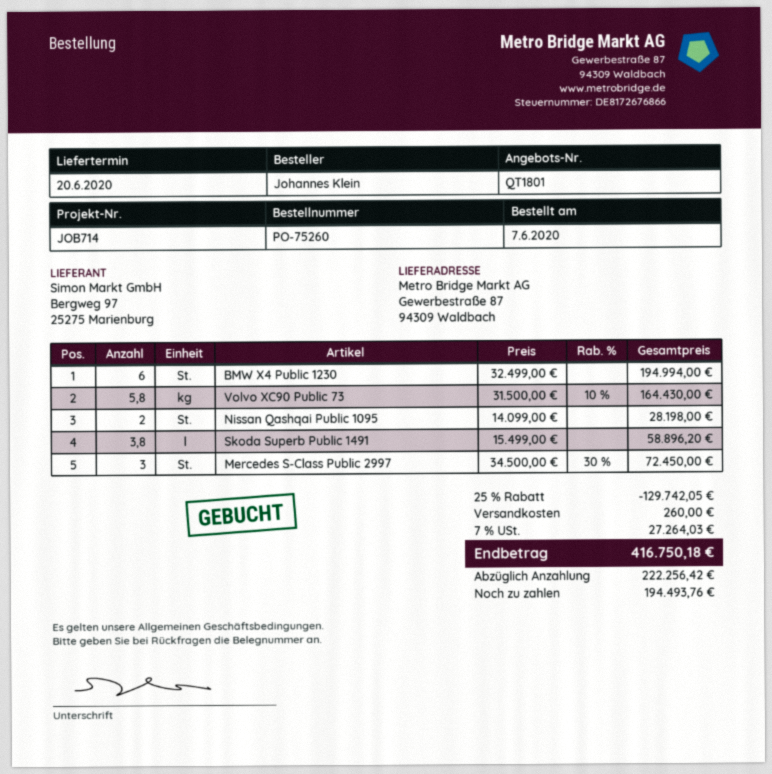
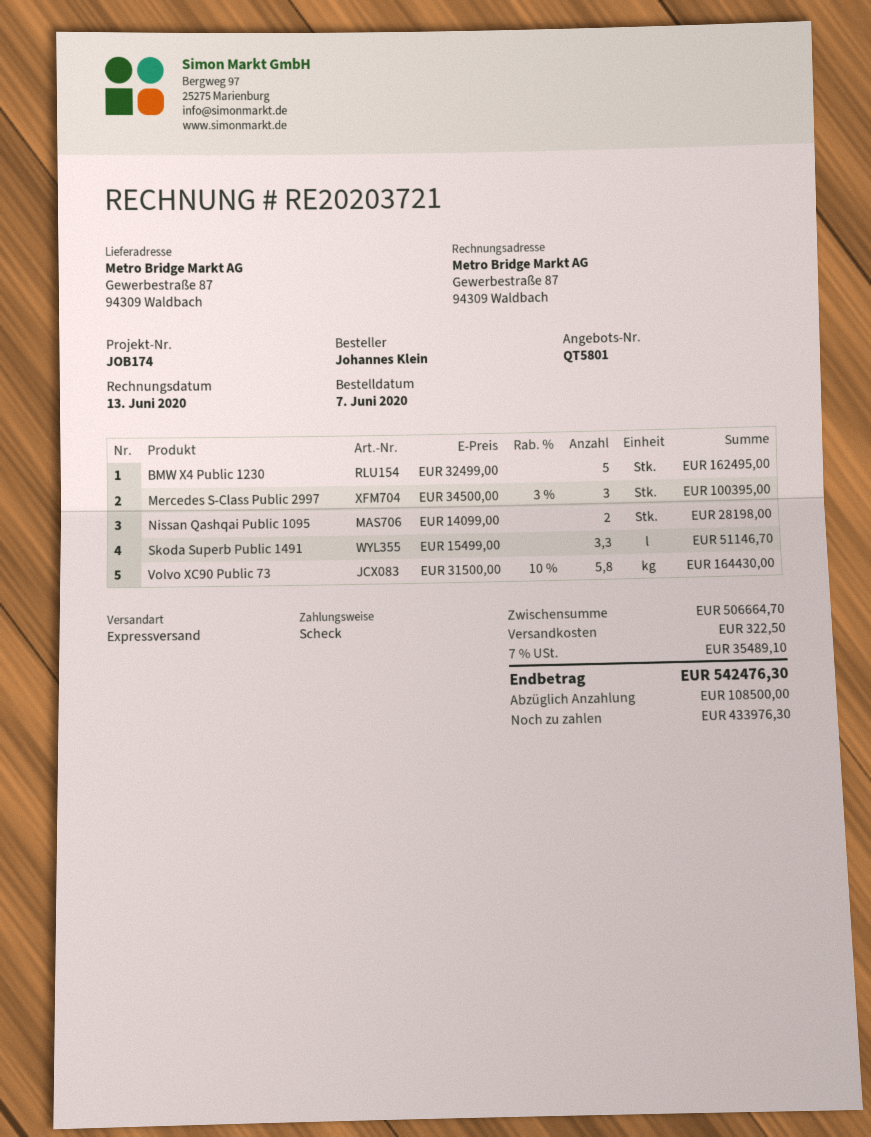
quote number: QT1801 -> QT5801
reference: JOB714 -> JOB174
BMW X4 Public 1230: 6 x 32499.00 = 194994.00 -> 5 x 32499.00 = 162495.00
Skoda Superb Public 1491: 3.8 x 15499.00 = 58896.20 -> 3.3 x 15499.00 = 51146.70
Mercedes S-Class Public 2997: 3 x 34500.00 - 30% = 72450.00 -> 3 x 34500.00 - 3% = 100395.00
discount: 25% = 129742.05 -> none
shipping: 260.00 -> 322.50
tax: 7% = 27264.03 -> 7% = 35489.10
total: 416750.18 -> 542476.30
deposit: 222256.42 -> 108500.00
balance: 194493.76 -> 433976.30

